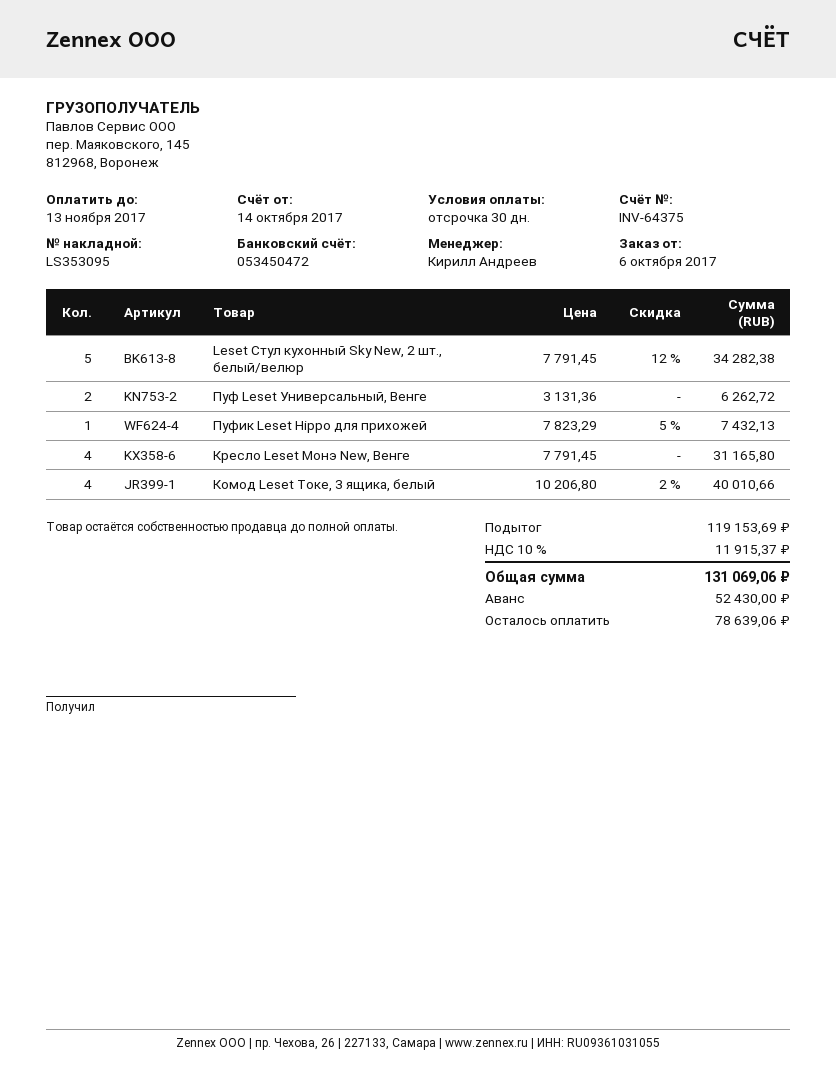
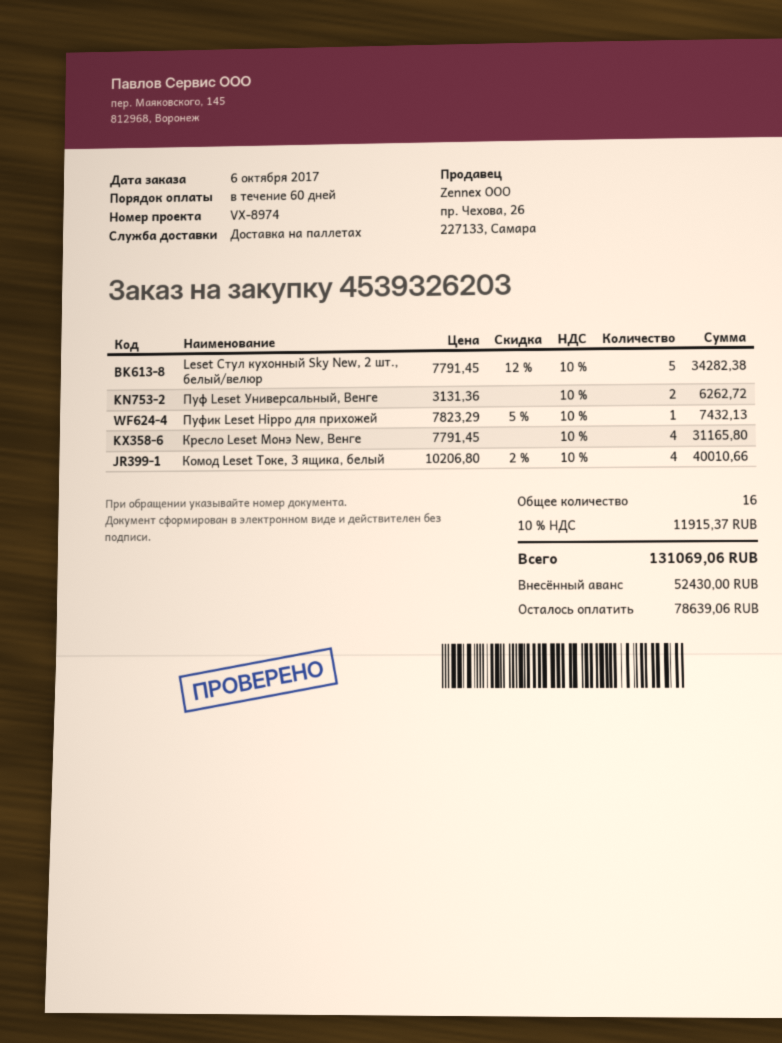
payment terms: 30 days -> 60 days

